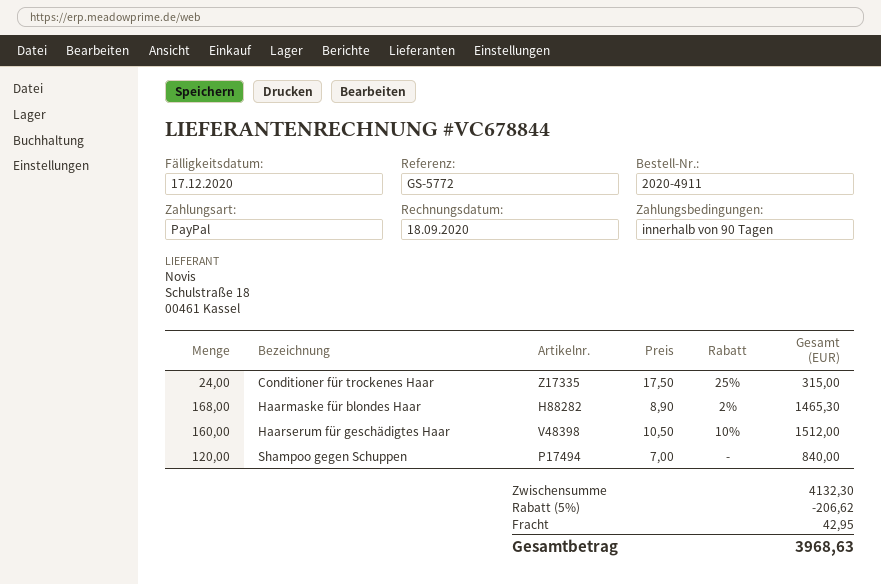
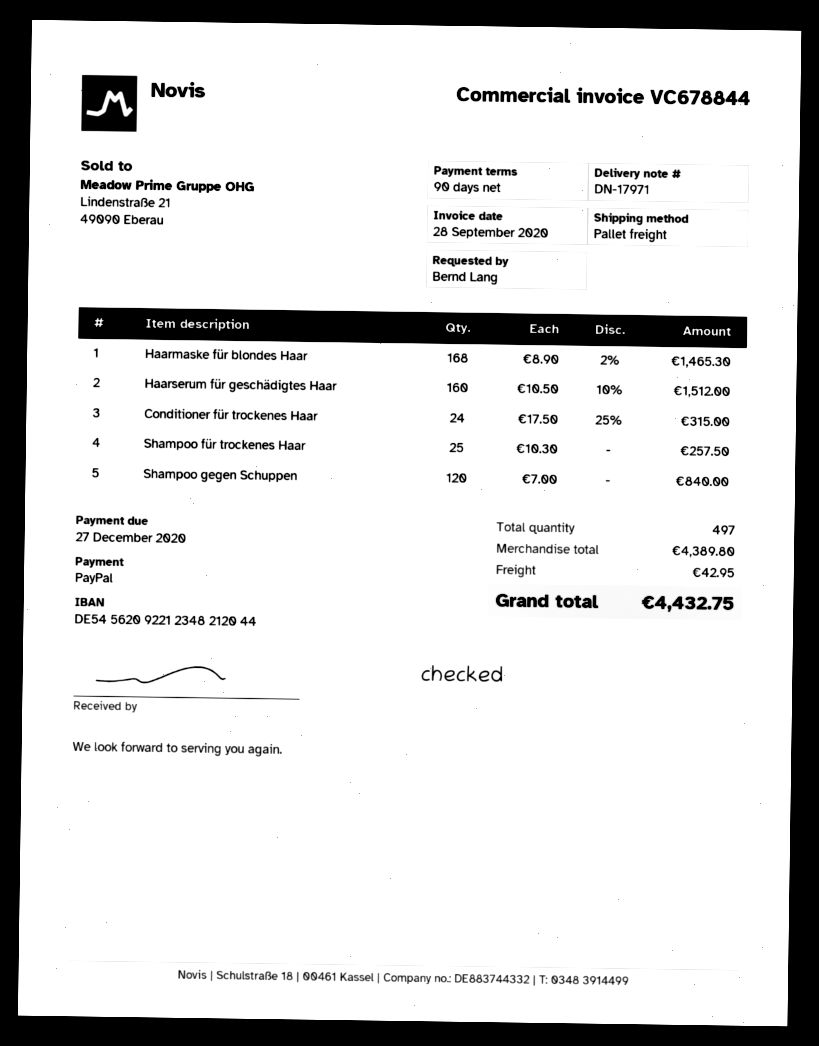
invoice date: 2020-09-18 -> 2020-09-28
due date: 2020-12-17 -> 2020-12-27
Shampoo für trockenes Haar: none -> 25 x 10.30 = 257.50
subtotal: 4132.30 -> 4389.80
discount: 5% = 206.62 -> none
total: 3968.63 -> 4432.75

